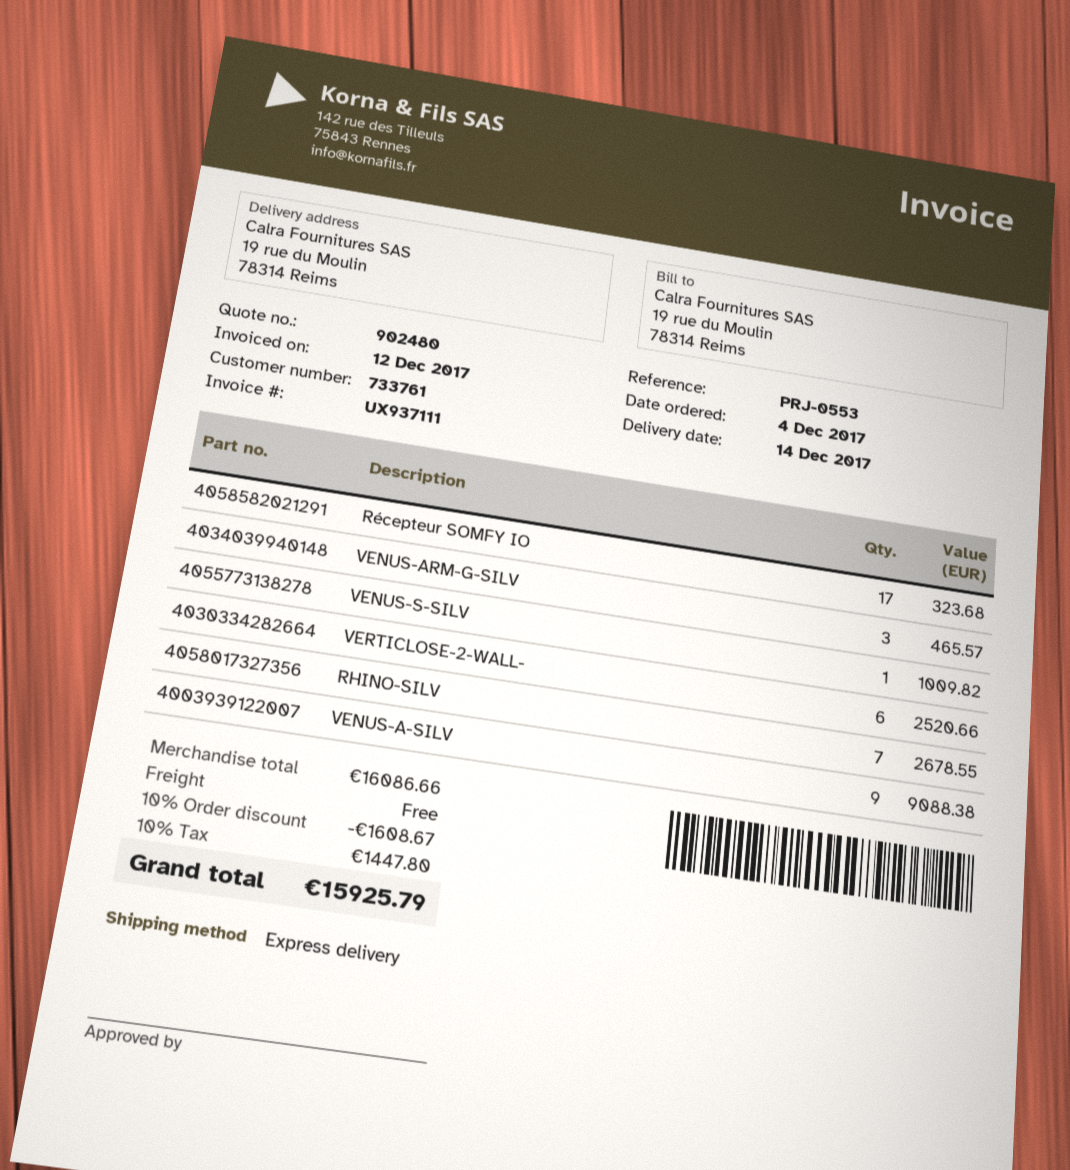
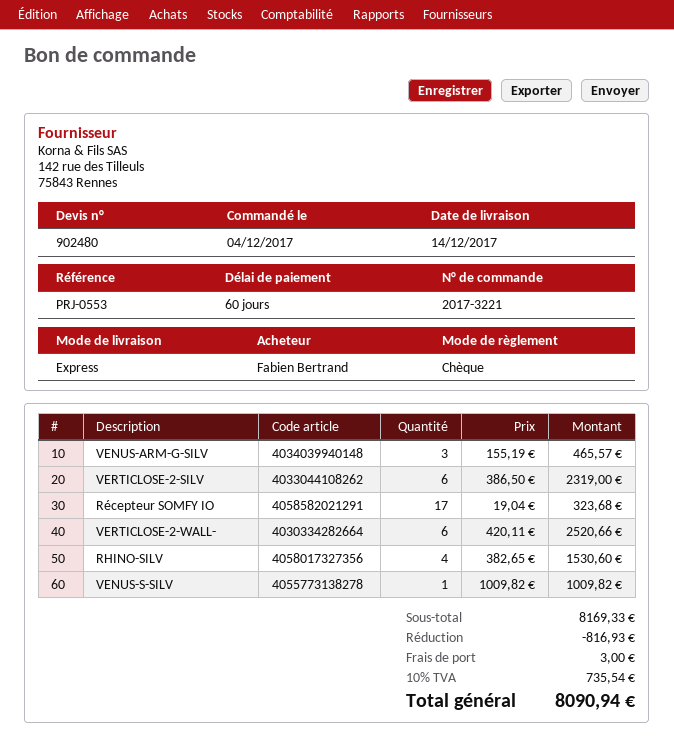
RHINO-SILV: 7 for 2678.55 -> 4 for 1530.60
VENUS-A-SILV: 9 for 9088.38 -> none
VERTICLOSE-2-SILV: none -> 6 for 2319.00
subtotal: 16086.66 -> 8169.33
discount: 1608.67 -> 816.93
shipping: 0.00 -> 3.00
tax: 10% = 1447.80 -> 10% = 735.54
total: 15925.79 -> 8090.94

